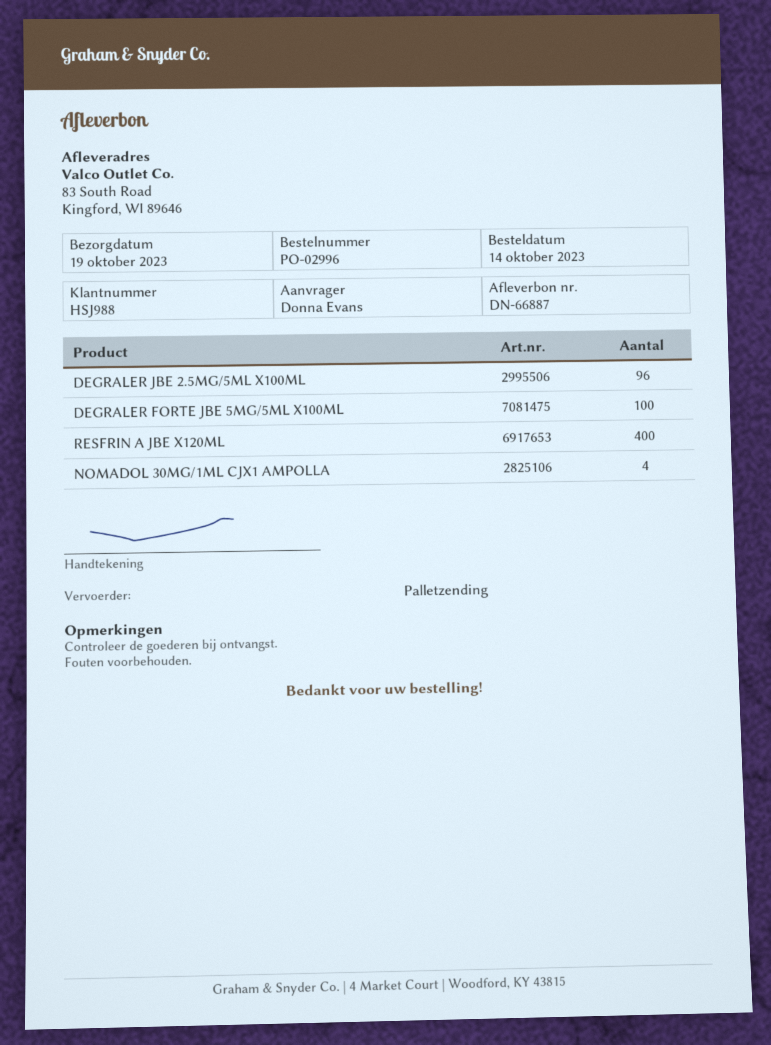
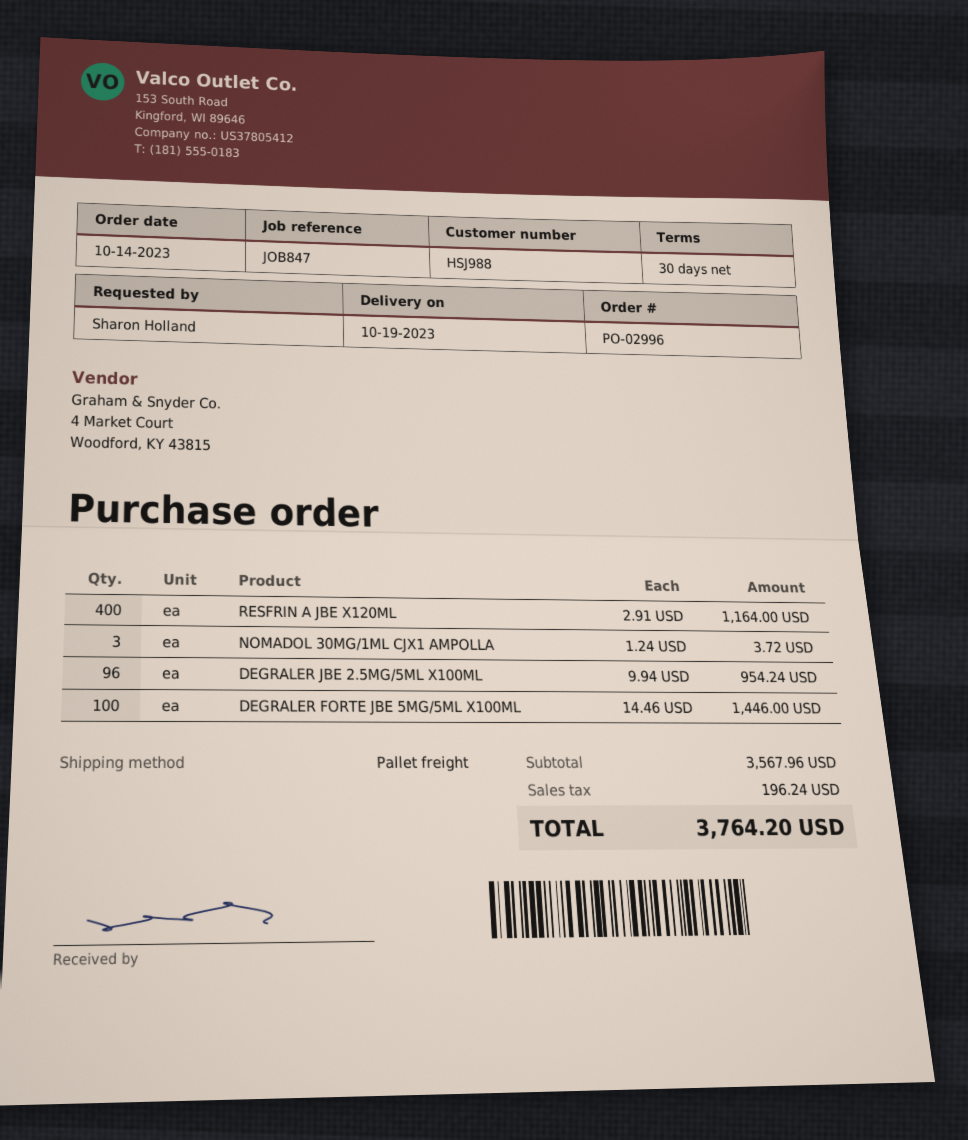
ordered by: Donna Evans -> Sharon Holland
NOMADOL 30MG/1ML CJX1 AMPOLLA: 4 -> 3

